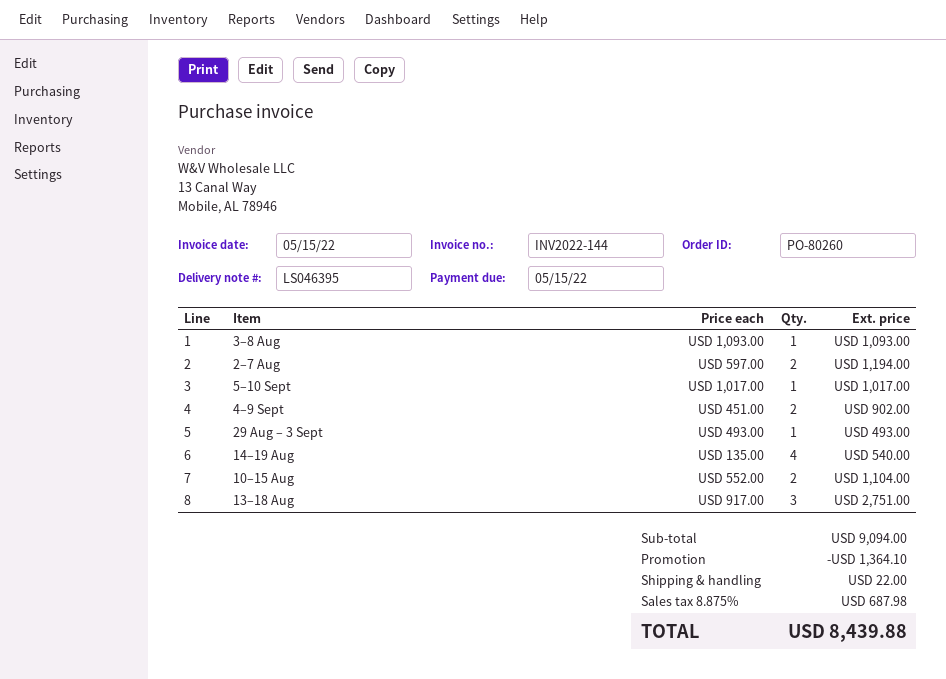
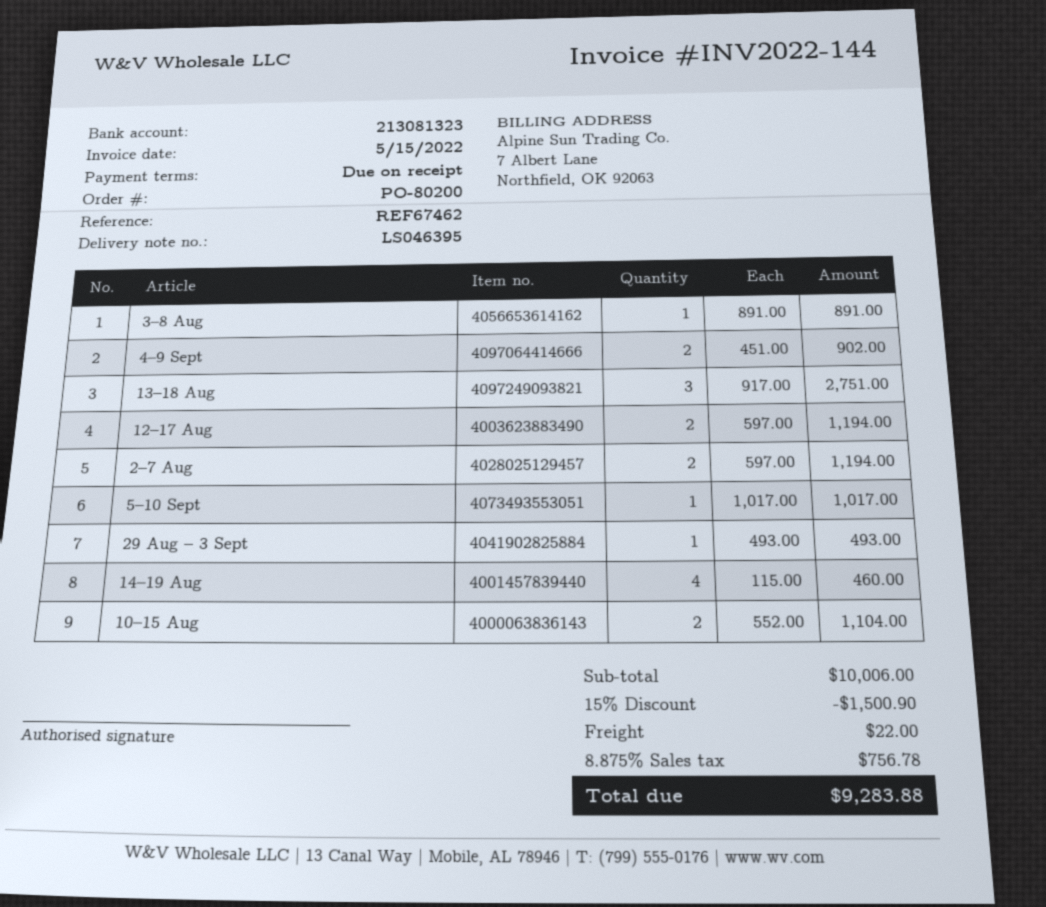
order number: PO-80260 -> PO-80200
3–8 Aug: 1 x 1093.00 = 1093.00 -> 1 x 891.00 = 891.00
14–19 Aug: 4 x 135.00 = 540.00 -> 4 x 115.00 = 460.00
12–17 Aug: none -> 2 x 597.00 = 1194.00
subtotal: 9094.00 -> 10006.00
discount: 1364.10 -> 1500.90
tax: 8.875% = 687.98 -> 8.875% = 756.78
total: 8439.88 -> 9283.88

